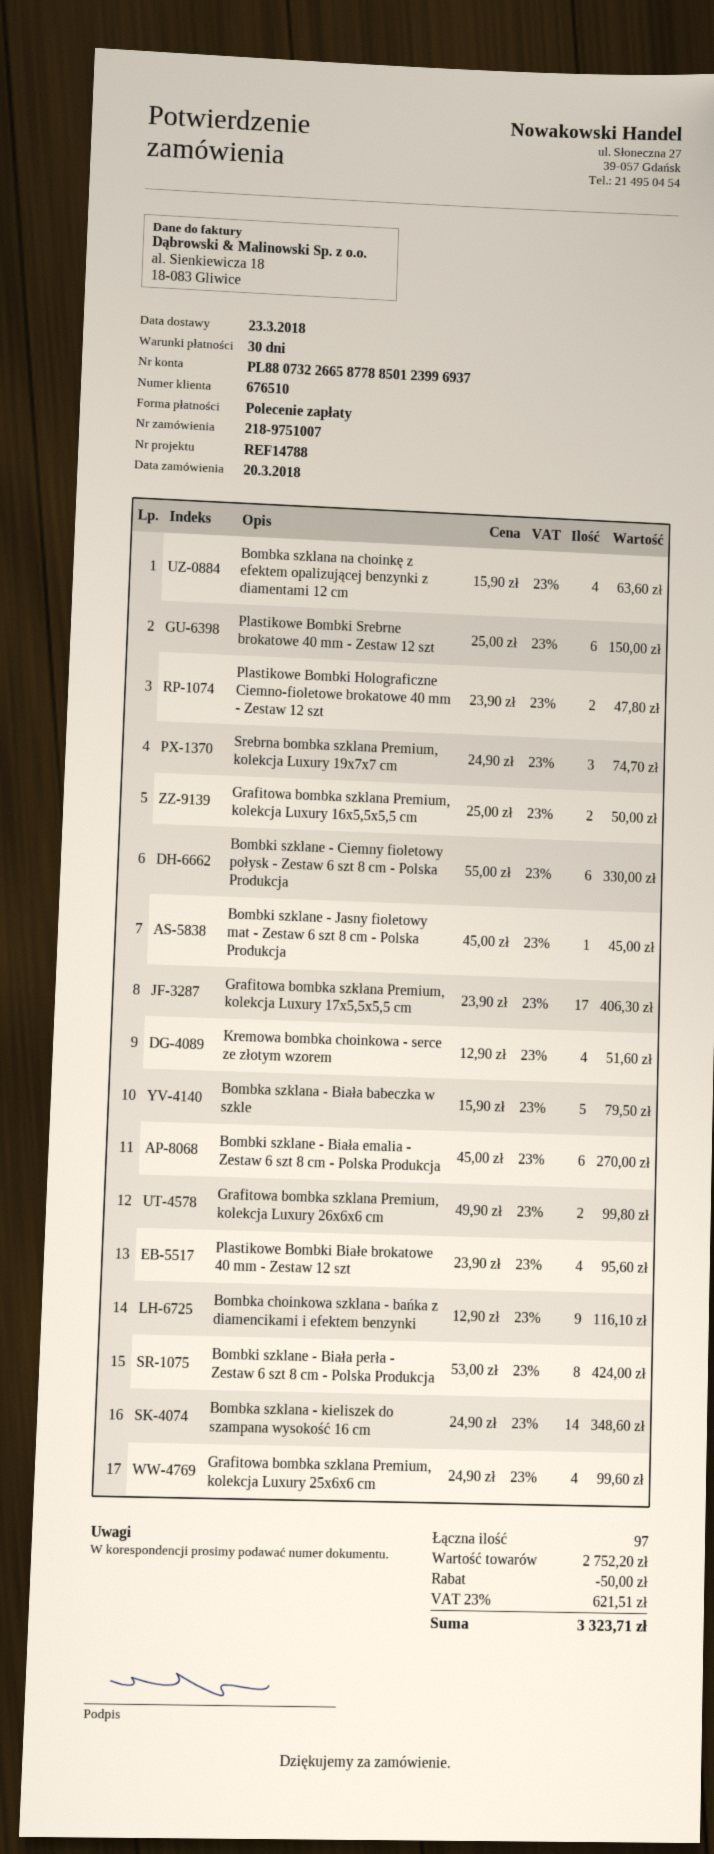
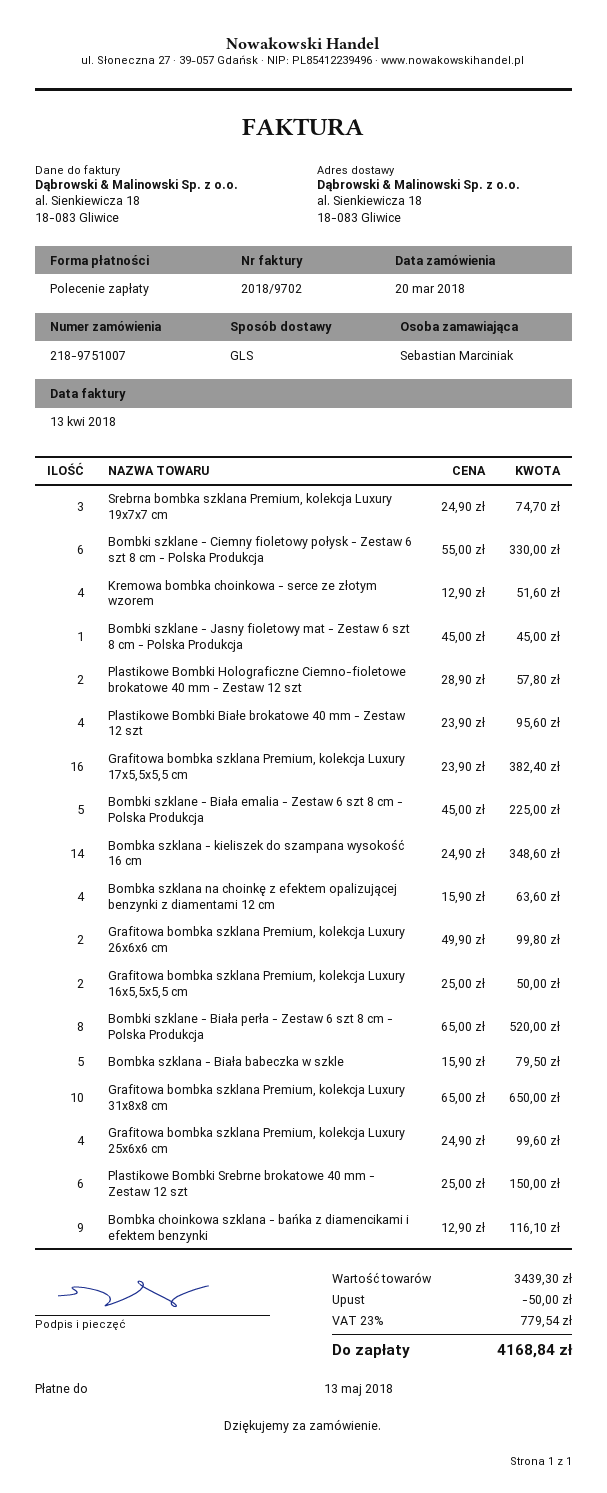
Plastikowe Bombki Holograficzne Ciemno-fioletowe brokatowe 40 mm - Zestaw 12 szt: 2 x 23.90 = 47.80 -> 2 x 28.90 = 57.80
Grafitowa bombka szklana Premium, kolekcja Luxury 17x5,5x5,5 cm: 17 x 23.90 = 406.30 -> 16 x 23.90 = 382.40
Bombki szklane - Biała emalia - Zestaw 6 szt 8 cm - Polska Produkcja: 6 x 45.00 = 270.00 -> 5 x 45.00 = 225.00
Bombki szklane - Biała perła - Zestaw 6 szt 8 cm - Polska Produkcja: 8 x 53.00 = 424.00 -> 8 x 65.00 = 520.00
Grafitowa bombka szklana Premium, kolekcja Luxury 31x8x8 cm: none -> 10 x 65.00 = 650.00
subtotal: 2752.20 -> 3439.30
tax: 23% = 621.51 -> 23% = 779.54
total: 3323.71 -> 4168.84

